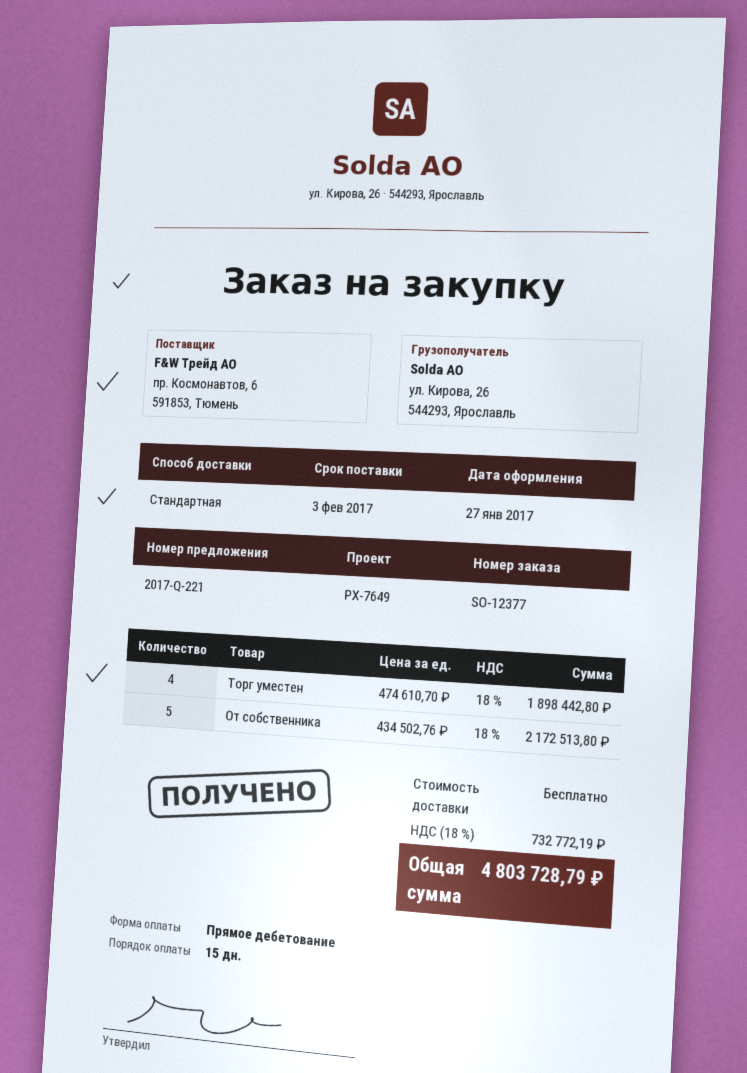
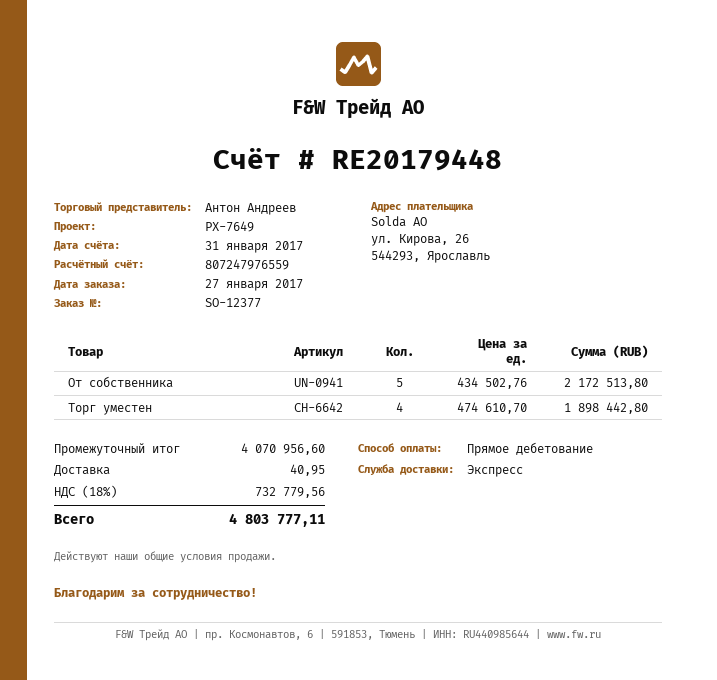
shipping method: standard -> express
shipping: 0.00 -> 40.95
tax: 18% = 732772.19 -> 18% = 732779.56
total: 4803728.79 -> 4803777.11

